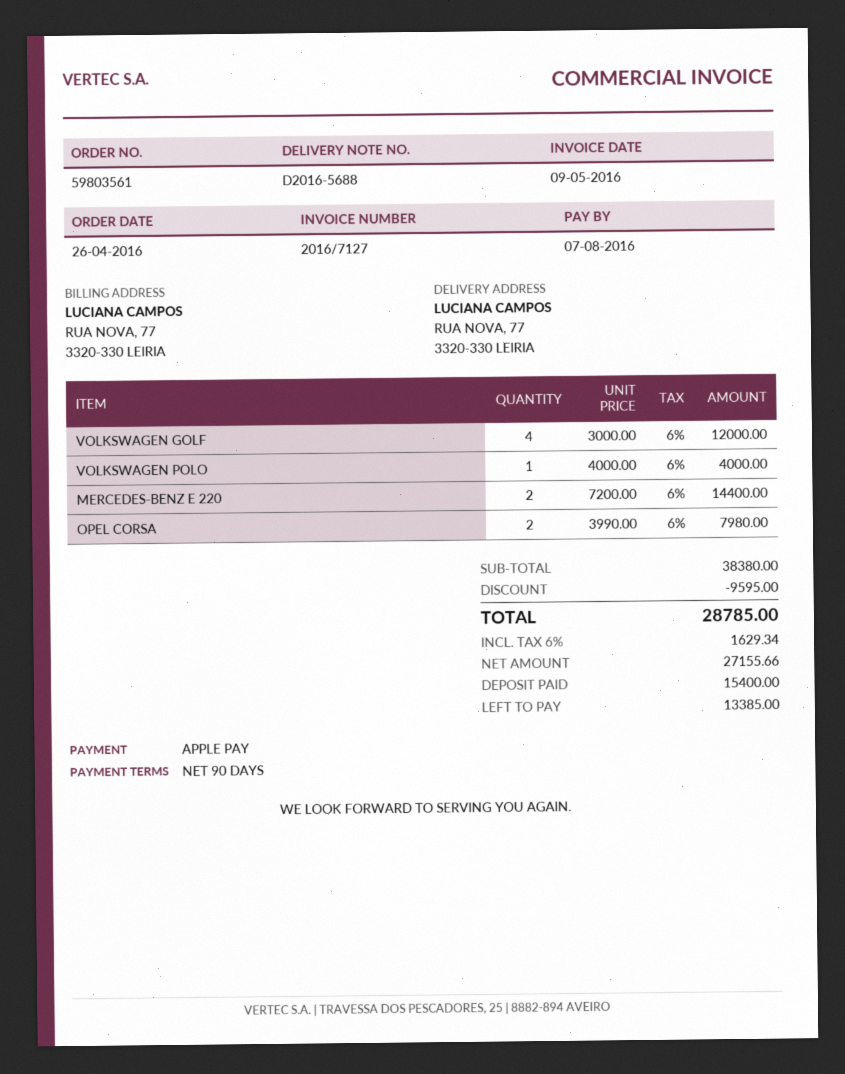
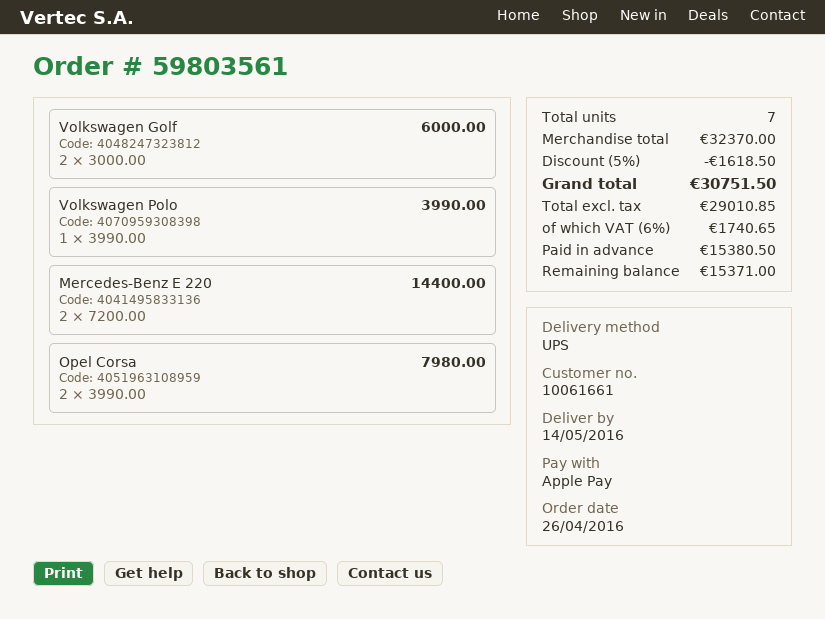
VOLKSWAGEN GOLF: 4 x 3000.00 = 12000.00 -> 2 x 3000.00 = 6000.00
VOLKSWAGEN POLO: 1 x 4000.00 = 4000.00 -> 1 x 3990.00 = 3990.00
subtotal: 38380.00 -> 32370.00
discount: 9595.00 -> 1618.50
net: 27155.66 -> 29010.85
tax: 6% = 1629.34 -> 6% = 1740.65
total: 28785.00 -> 30751.50
deposit: 15400.00 -> 15380.50
balance: 13385.00 -> 15371.00

